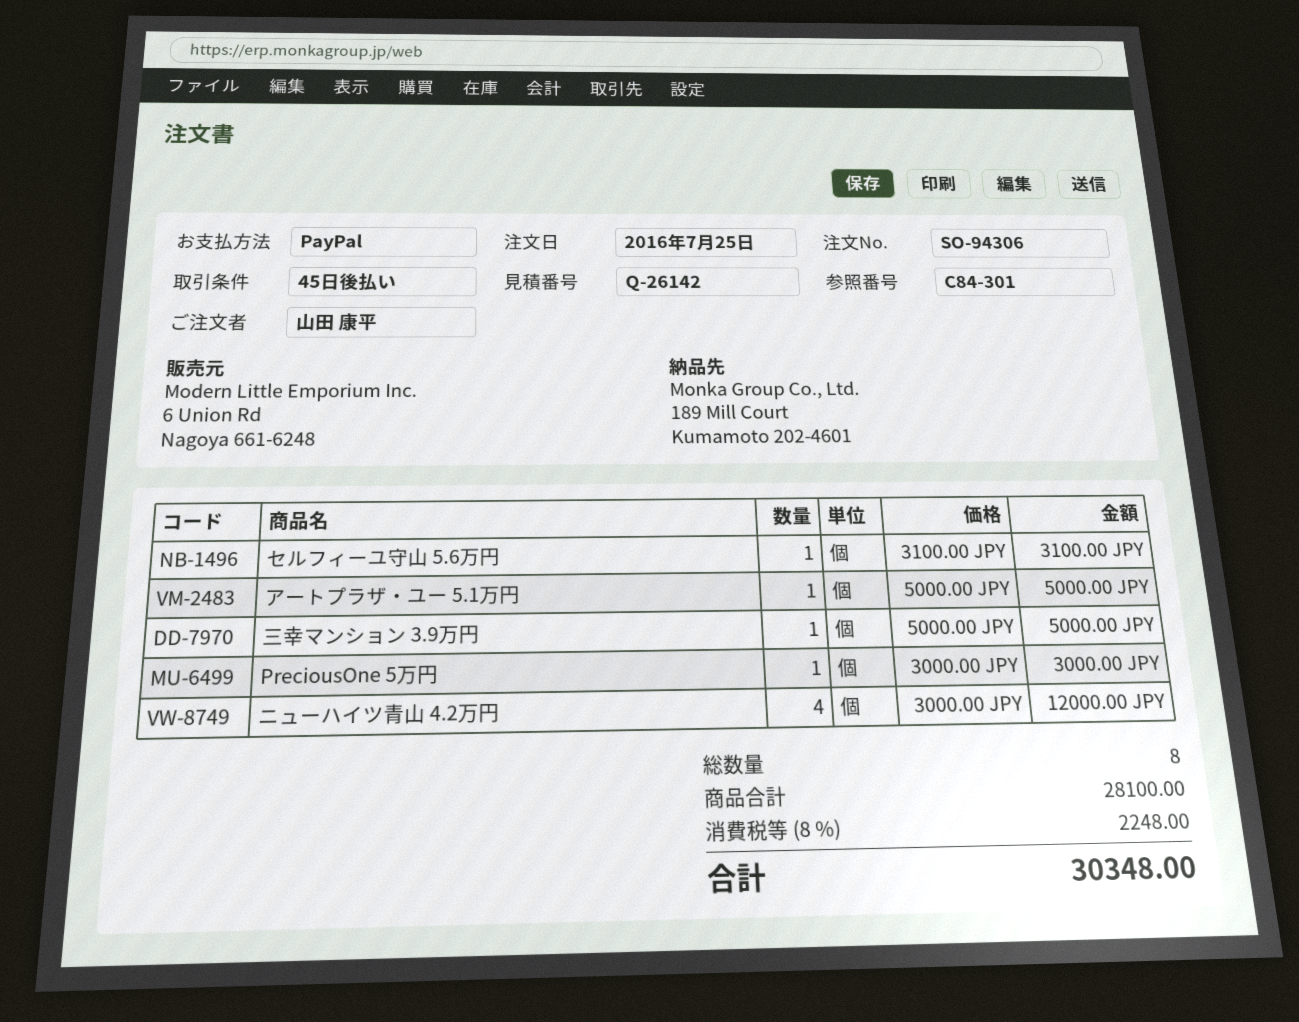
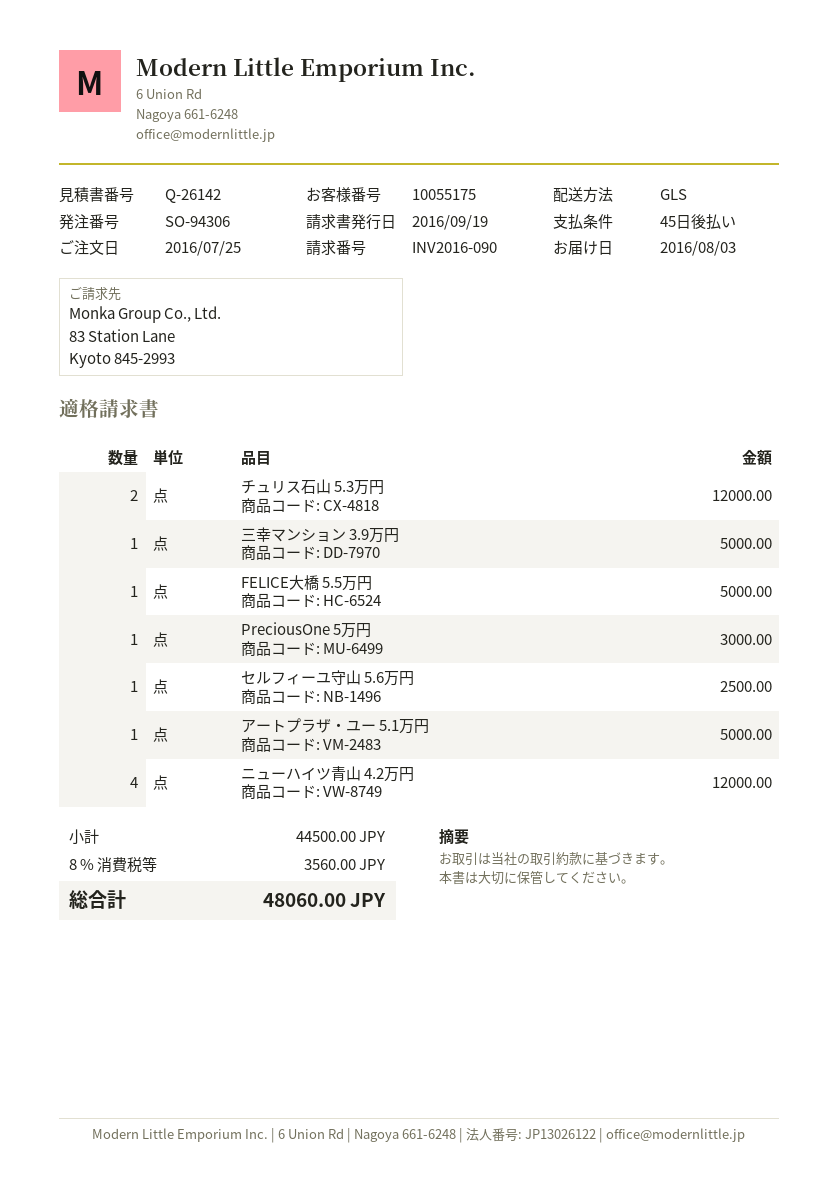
セルフィーユ守山 5.6万円: 1 for 3100.00 -> 1 for 2500.00
チュリス石山 5.3万円: none -> 2 for 12000.00
FELICE大橋 5.5万円: none -> 1 for 5000.00
subtotal: 28100.00 -> 44500.00
tax: 8% = 2248.00 -> 8% = 3560.00
total: 30348.00 -> 48060.00

